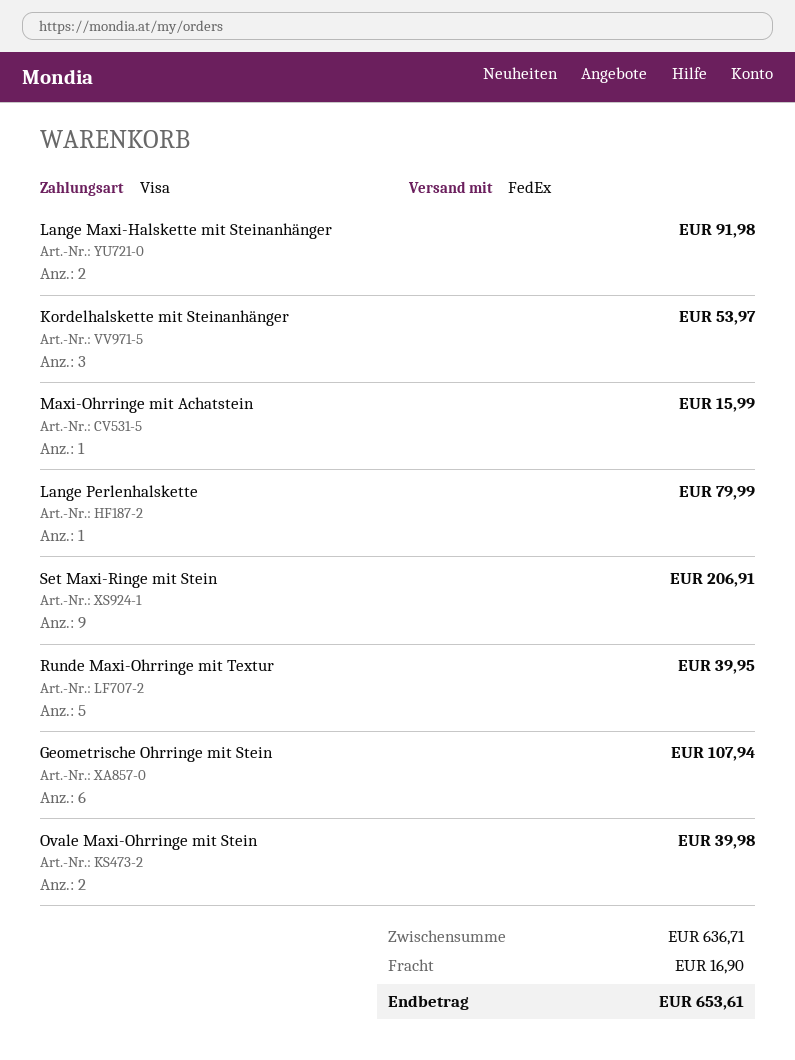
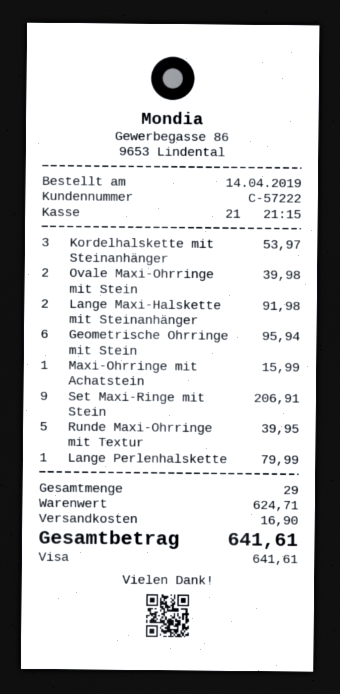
Geometrische Ohrringe mit Stein: 6 for 107.94 -> 6 for 95.94
subtotal: 636.71 -> 624.71
total: 653.61 -> 641.61

